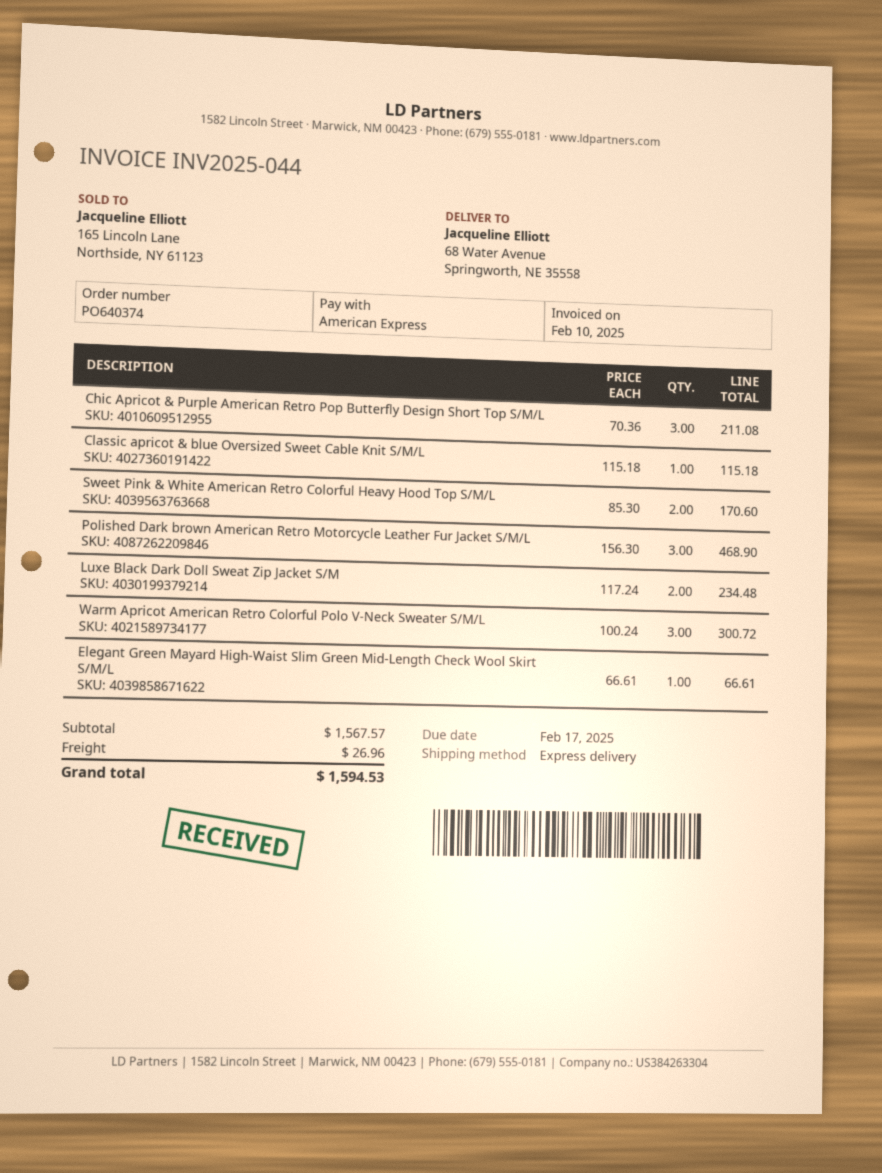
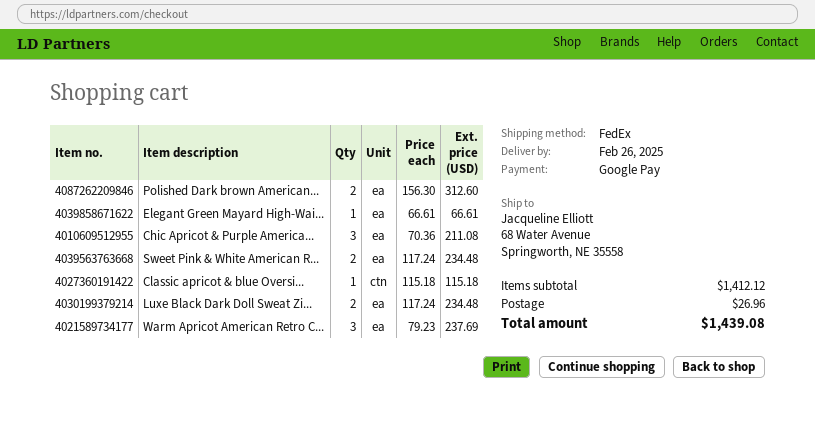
payment method: American Express -> Google Pay
shipping method: express -> FedEx
Sweet Pink & White American Retro Colorful Heavy Hood Top S/M/L: 2 x 85.30 = 170.60 -> 2 x 117.24 = 234.48
Polished Dark brown American Retro Motorcycle Leather Fur Jacket S/M/L: 3 x 156.30 = 468.90 -> 2 x 156.30 = 312.60
Warm Apricot American Retro Colorful Polo V-Neck Sweater S/M/L: 3 x 100.24 = 300.72 -> 3 x 79.23 = 237.69
subtotal: 1567.57 -> 1412.12
total: 1594.53 -> 1439.08

